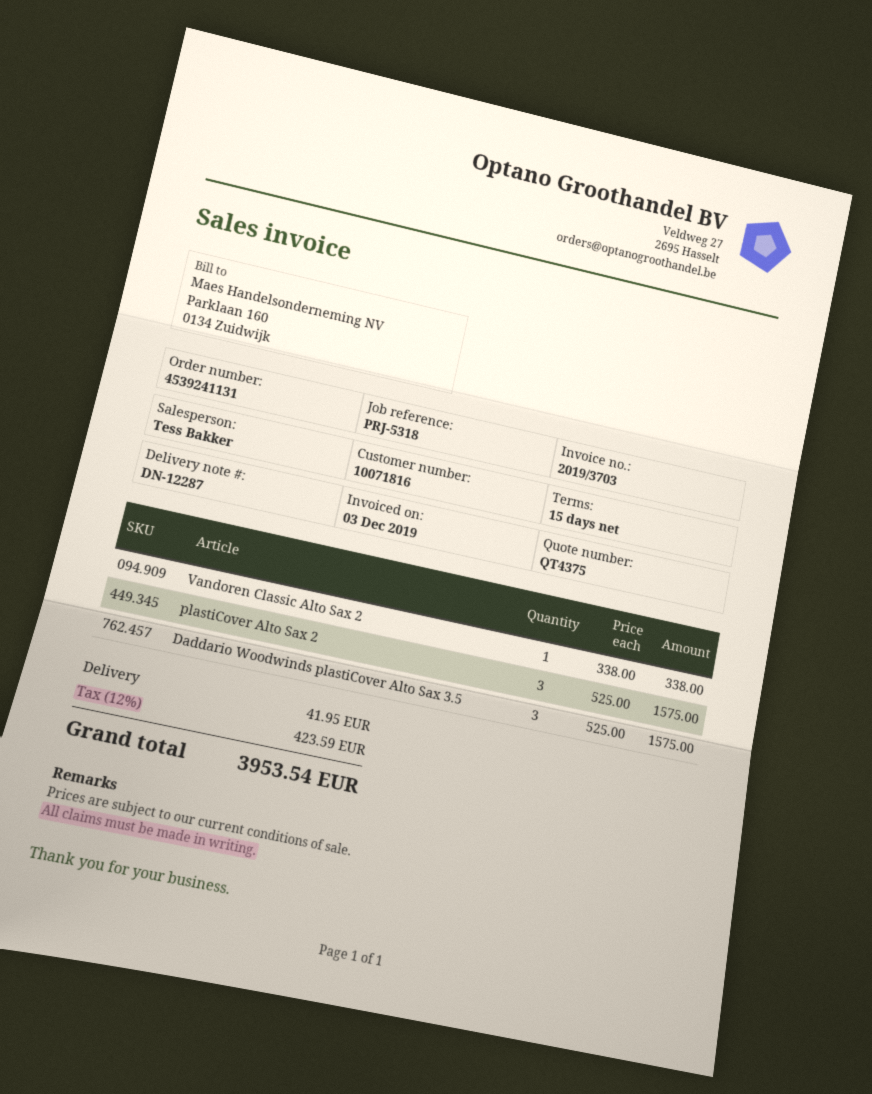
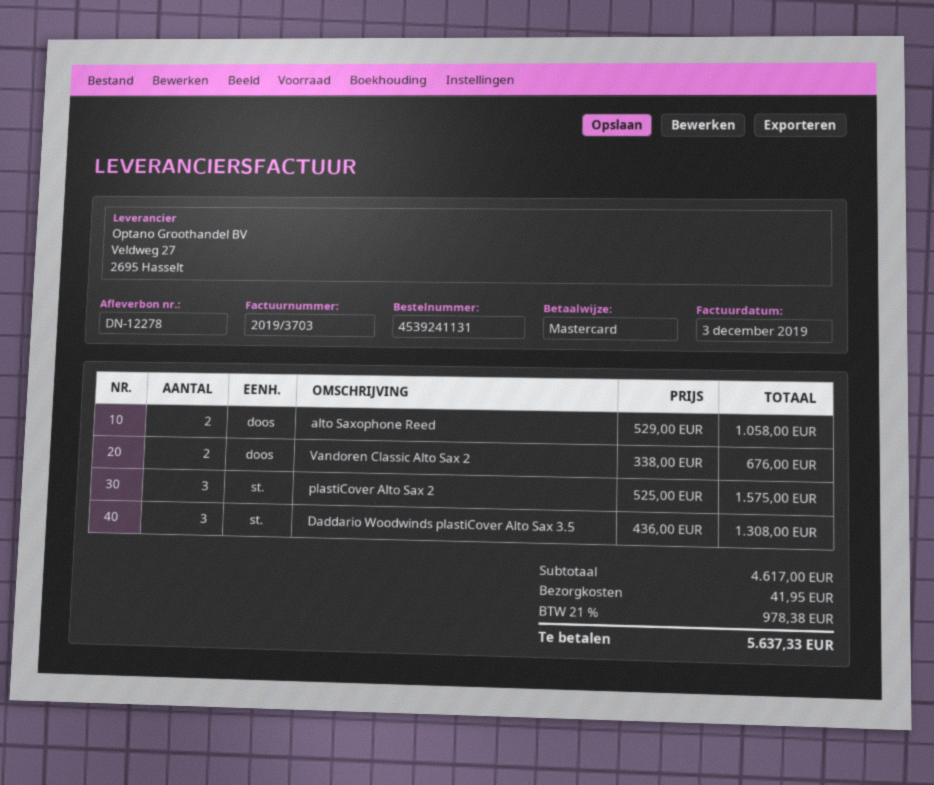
delivery note number: DN-12287 -> DN-12278
Vandoren Classic Alto Sax 2: 1 x 338.00 = 338.00 -> 2 x 338.00 = 676.00
Daddario Woodwinds plastiCover Alto Sax 3.5: 3 x 525.00 = 1575.00 -> 3 x 436.00 = 1308.00
alto Saxophone Reed: none -> 2 x 529.00 = 1058.00
tax: 12% = 423.59 -> 21% = 978.38
total: 3953.54 -> 5637.33

